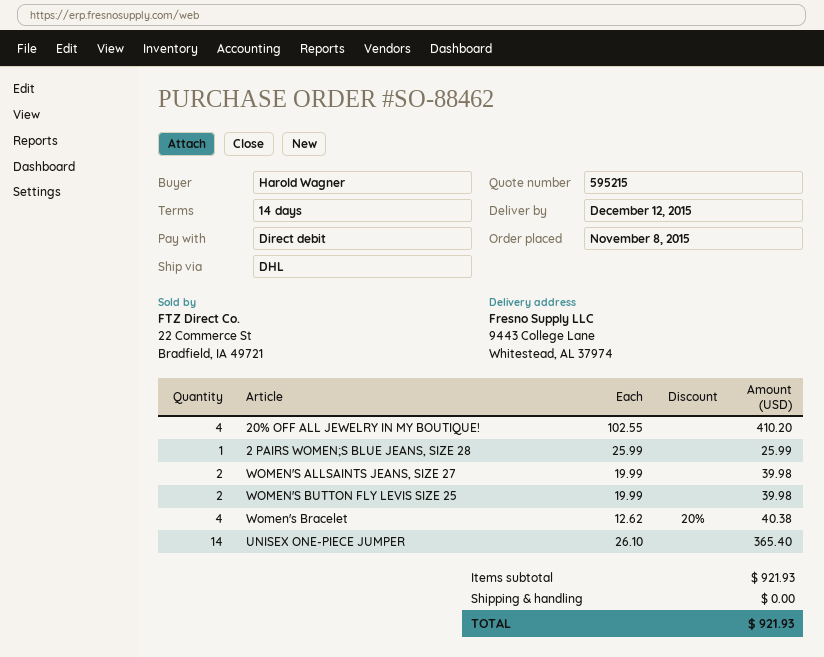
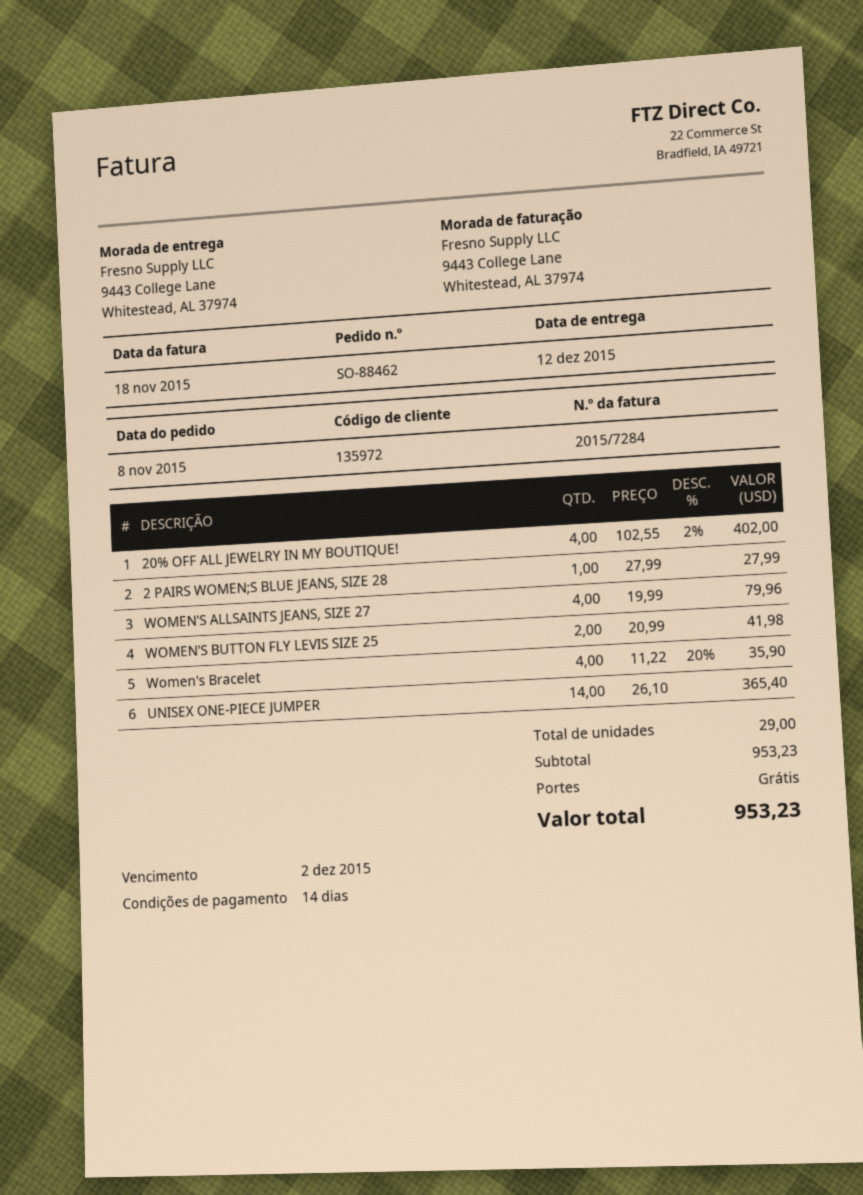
20% OFF ALL JEWELRY IN MY BOUTIQUE!: 4 x 102.55 = 410.20 -> 4 x 102.55 - 2% = 402.00
2 PAIRS WOMEN;S BLUE JEANS, SIZE 28: 1 x 25.99 = 25.99 -> 1 x 27.99 = 27.99
WOMEN'S ALLSAINTS JEANS, SIZE 27: 2 x 19.99 = 39.98 -> 4 x 19.99 = 79.96
WOMEN'S BUTTON FLY LEVIS SIZE 25: 2 x 19.99 = 39.98 -> 2 x 20.99 = 41.98
Women's Bracelet: 4 x 12.62 - 20% = 40.38 -> 4 x 11.22 - 20% = 35.90
subtotal: 921.93 -> 953.23
total: 921.93 -> 953.23

